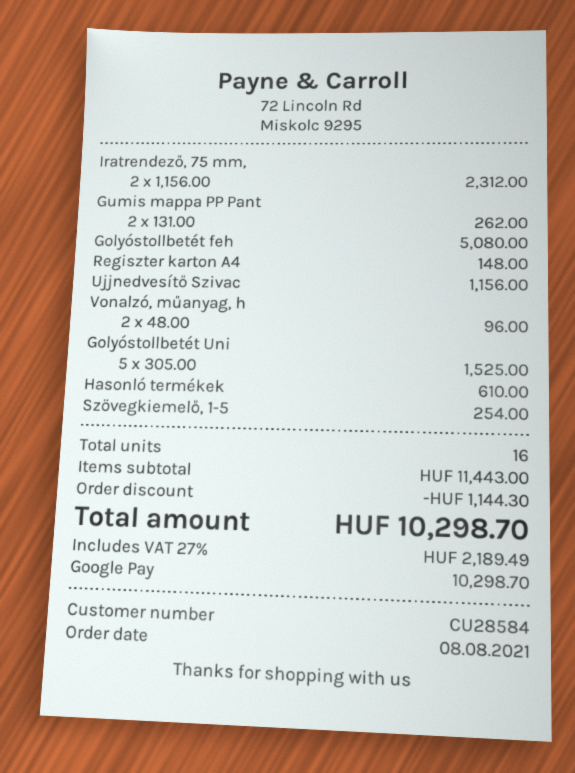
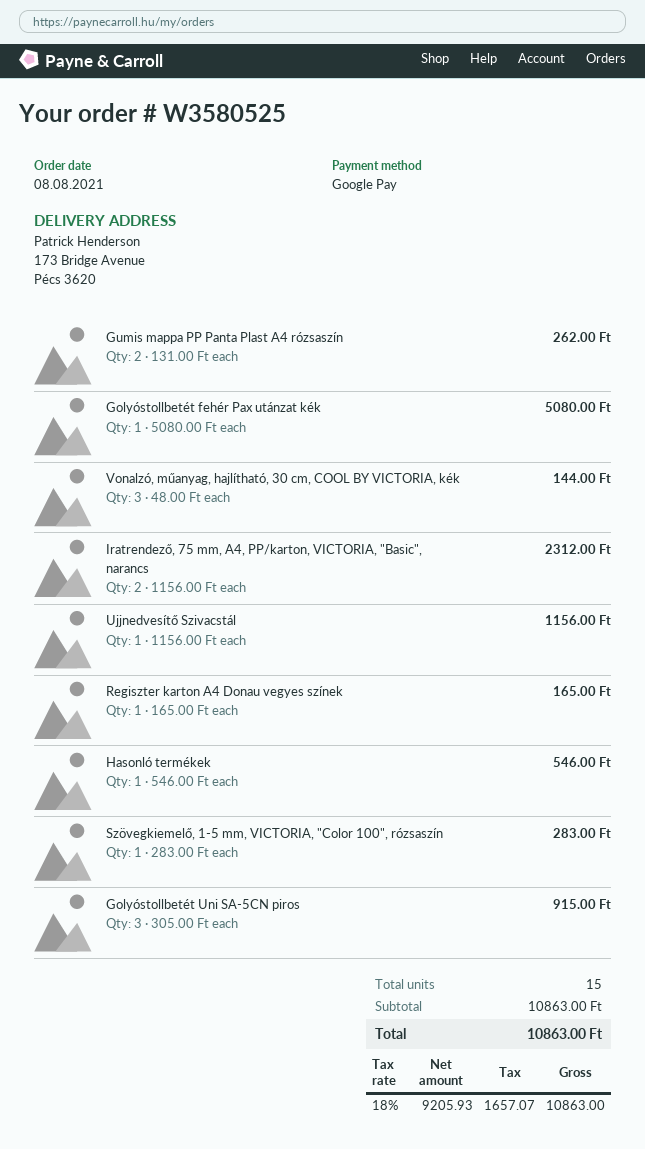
Regiszter karton A4: 1 x 148.00 = 148.00 -> 1 x 165.00 = 165.00
Vonalzó, műanyag, h: 2 x 48.00 = 96.00 -> 3 x 48.00 = 144.00
Golyóstollbetét Uni: 5 x 305.00 = 1525.00 -> 3 x 305.00 = 915.00
Hasonló termékek: 1 x 610.00 = 610.00 -> 1 x 546.00 = 546.00
Szövegkiemelő, 1-5: 1 x 254.00 = 254.00 -> 1 x 283.00 = 283.00
total quantity: 16 -> 15
subtotal: 11443.00 -> 10863.00
discount: 1144.30 -> none
tax: 27% = 2189.49 -> 18% = 1657.07
total: 10298.70 -> 10863.00

